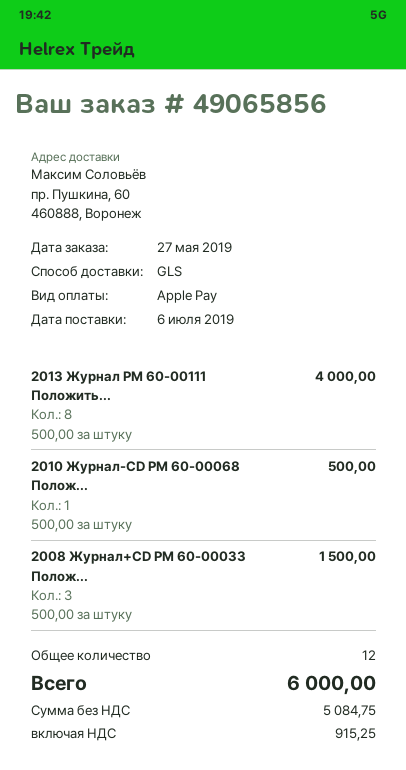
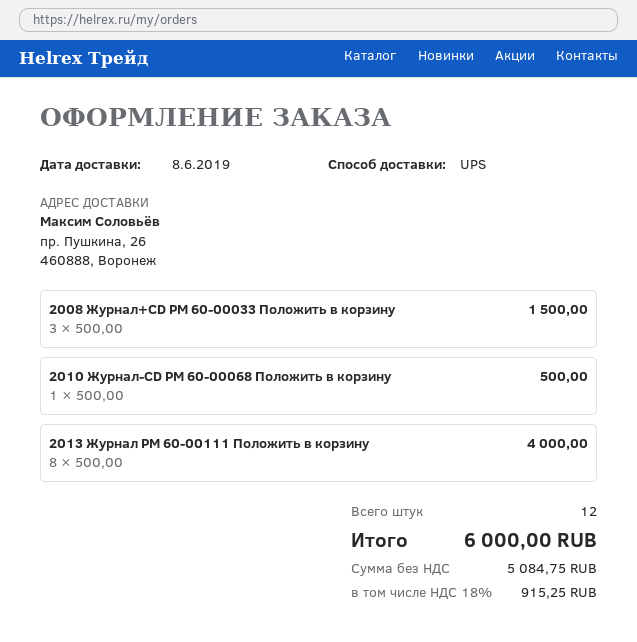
delivery date: 2019-07-06 -> 2019-06-08
shipping method: GLS -> UPS
ship to: пр. Пушкина, 60, 460888, Воронеж -> пр. Пушкина, 26, 460888, Воронеж

